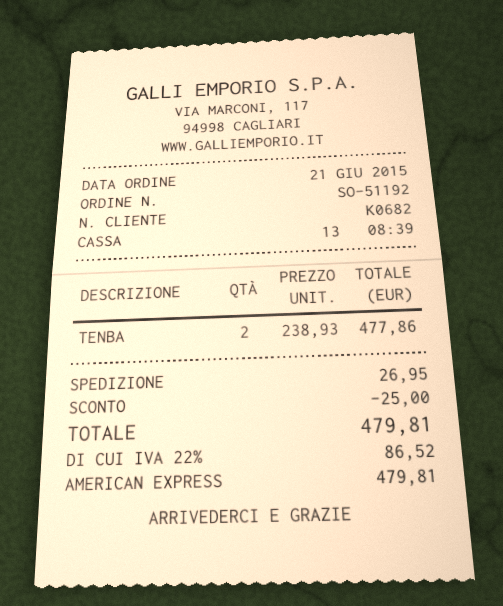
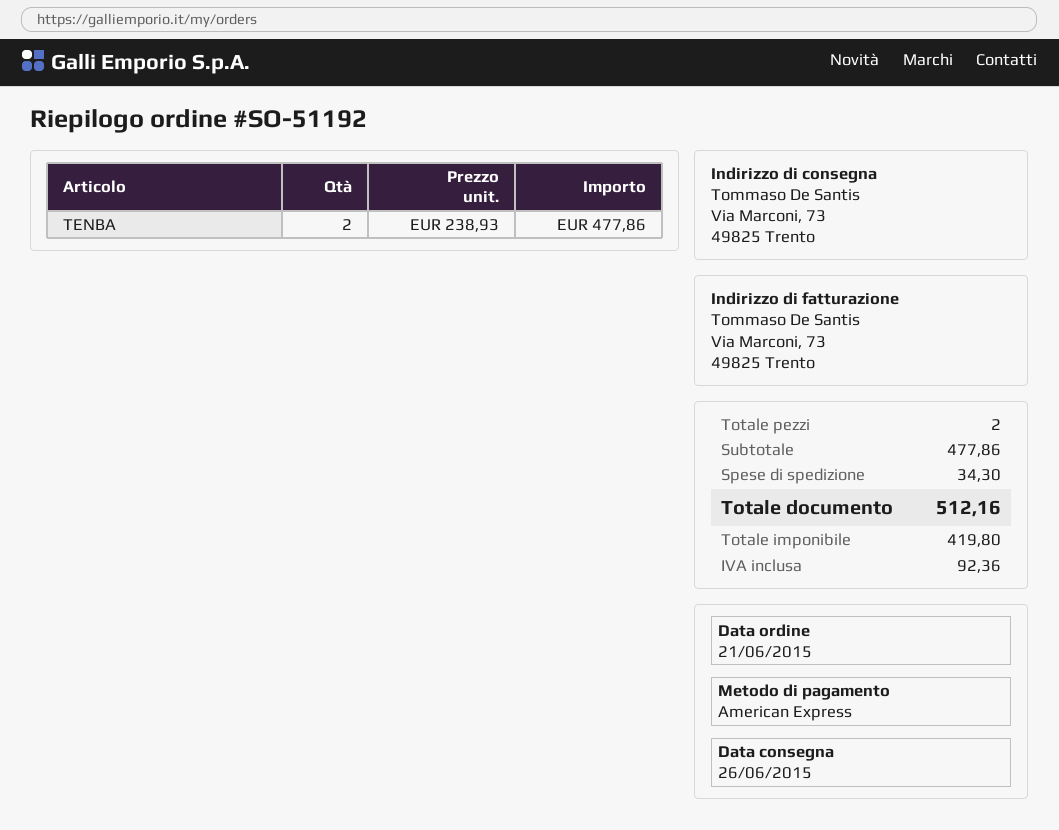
discount: 25.00 -> none
shipping: 26.95 -> 34.30
tax: 86.52 -> 92.36
total: 479.81 -> 512.16

